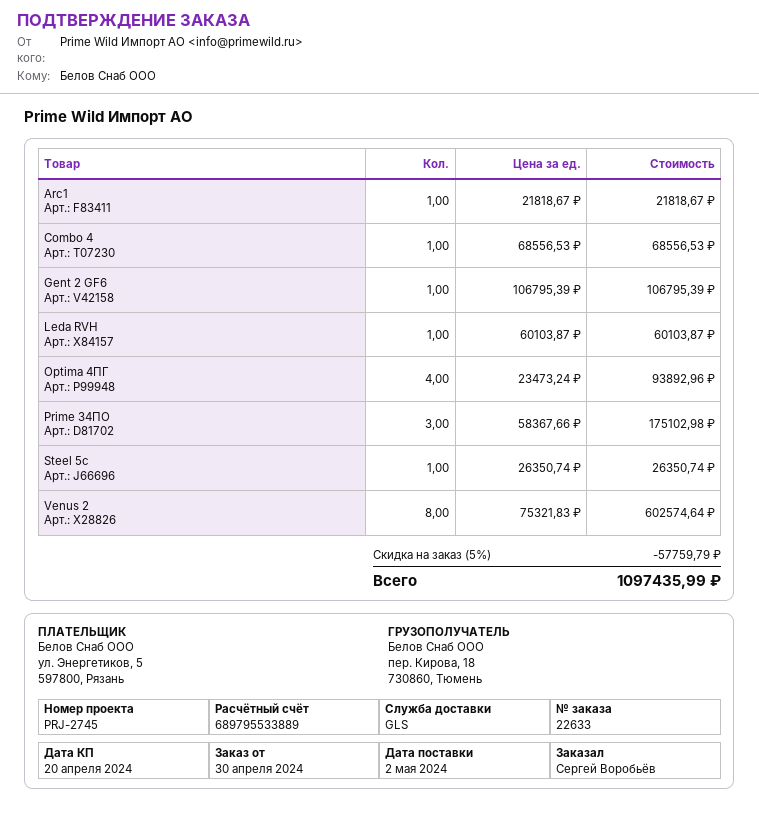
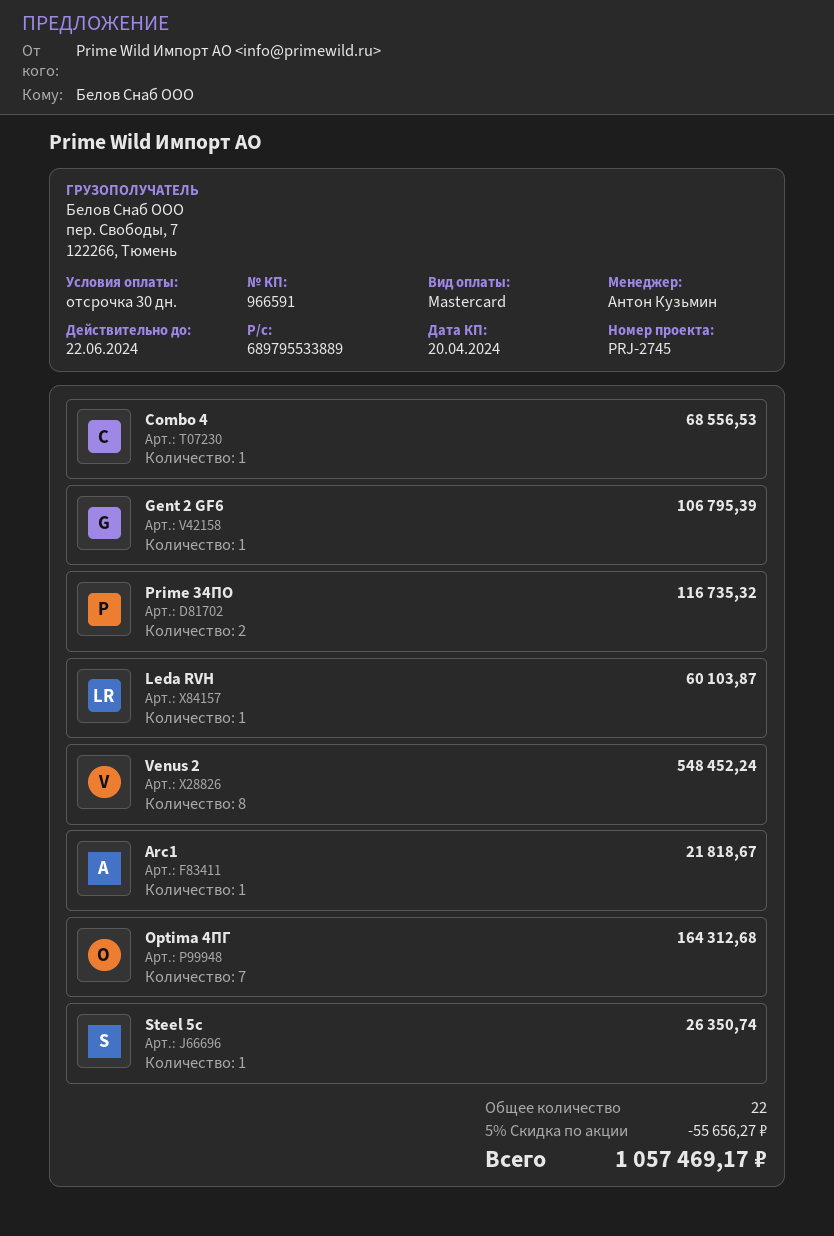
ship to: пер. Кирова, 18, 730860, Тюмень -> пер. Свободы, 7, 122266, Тюмень
Optima 4ПГ: 4 for 93892.96 -> 7 for 164312.68
Prime 34ПО: 3 for 175102.98 -> 2 for 116735.32
Venus 2: 8 for 602574.64 -> 8 for 548452.24
discount: 5% = 57759.79 -> 5% = 55656.27
total: 1097435.99 -> 1057469.17

